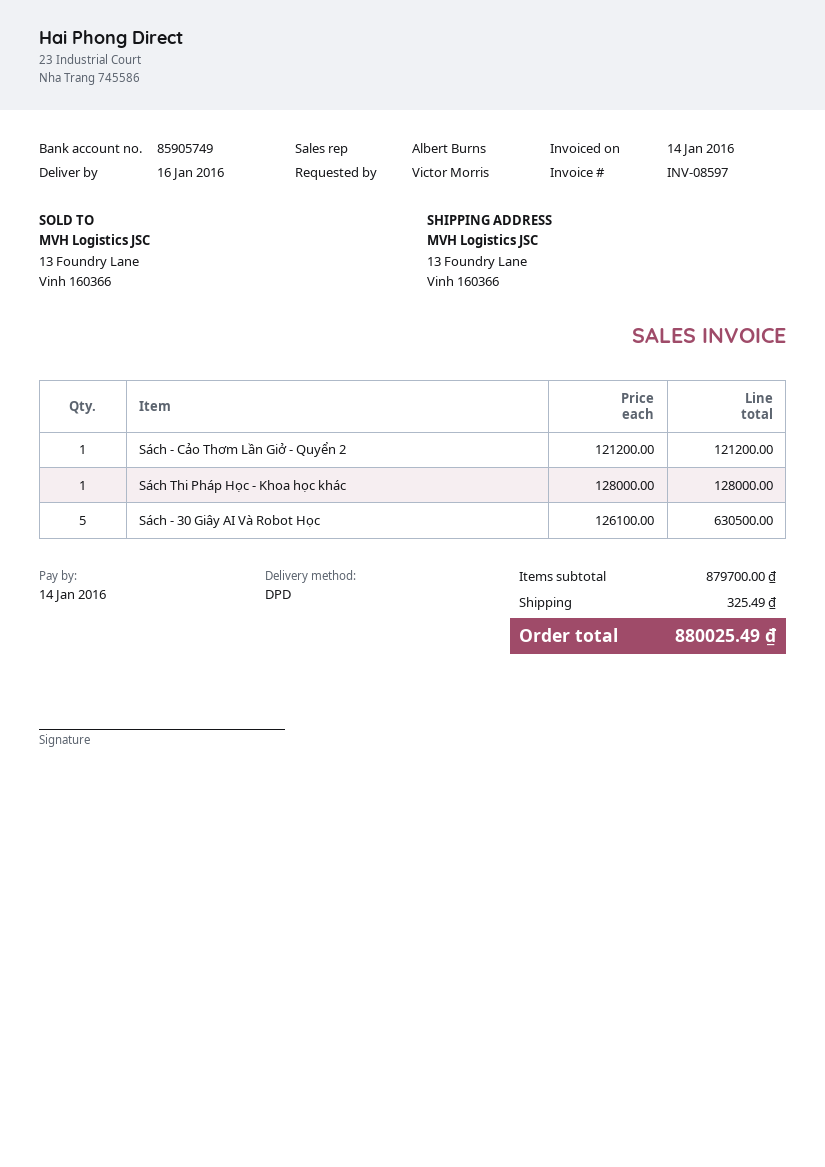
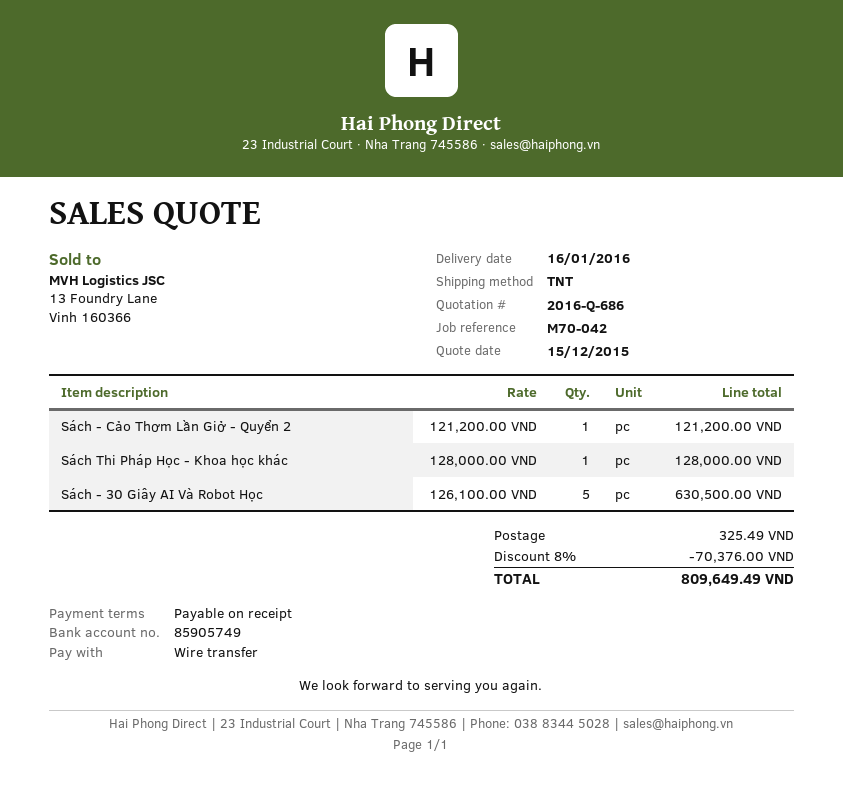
shipping method: DPD -> TNT
discount: none -> 8% = 70376.00
total: 880025.49 -> 809649.49

